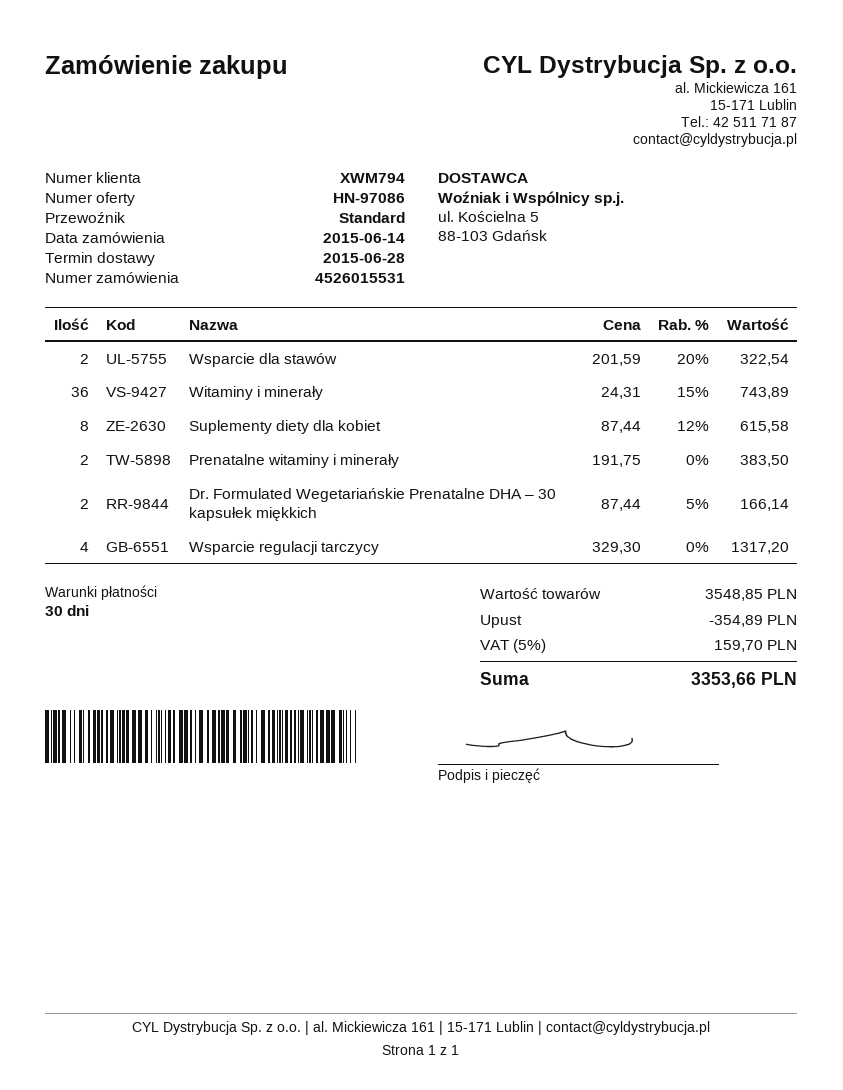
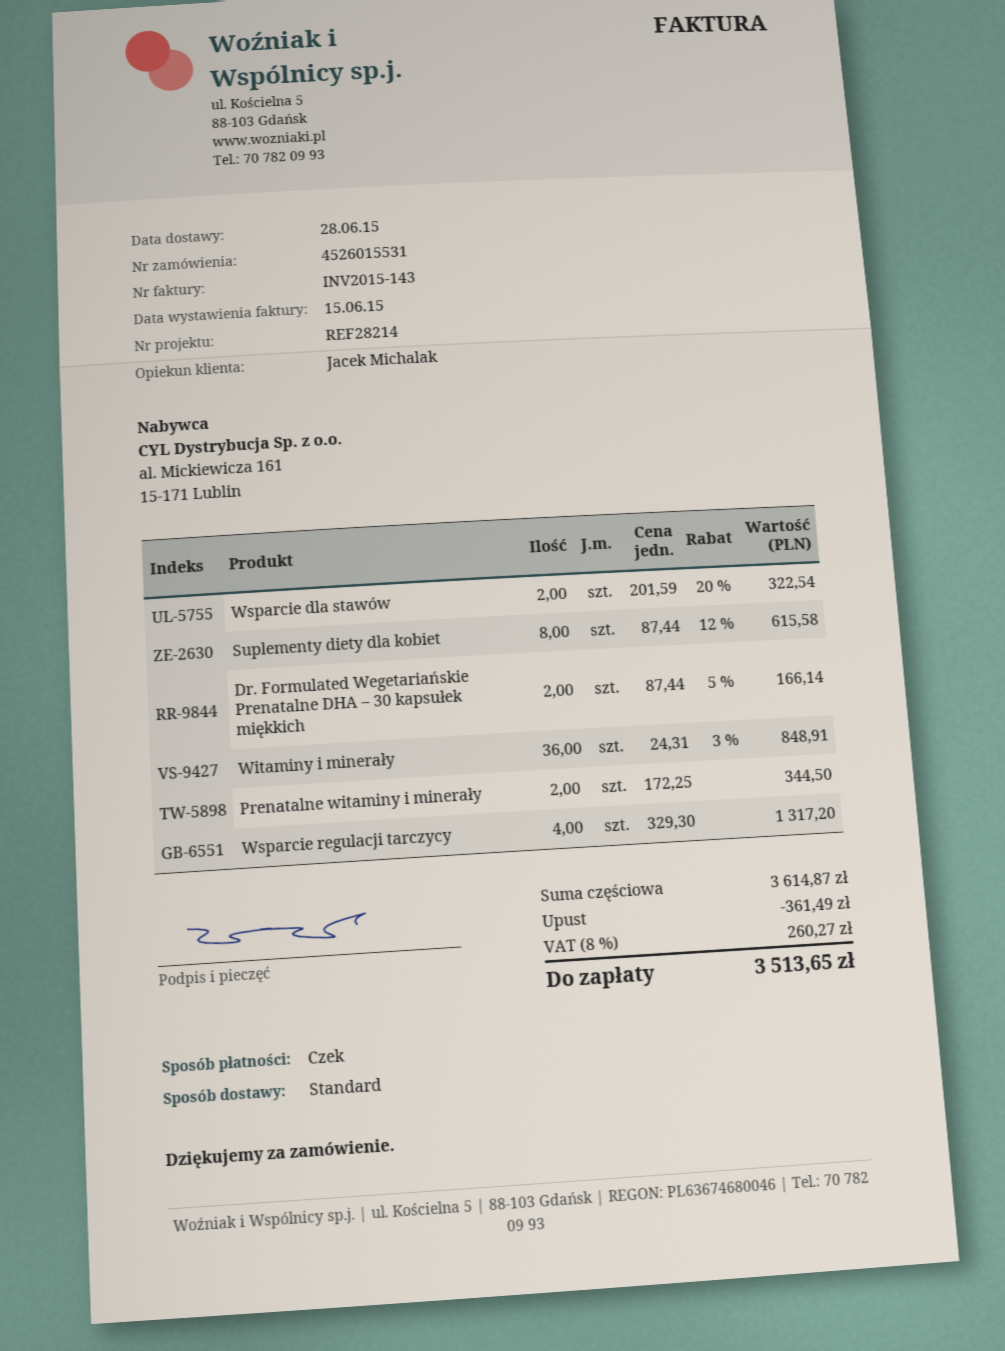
Witaminy i minerały: 36 x 24.31 - 15% = 743.89 -> 36 x 24.31 - 3% = 848.91
Prenatalne witaminy i minerały: 2 x 191.75 = 383.50 -> 2 x 172.25 = 344.50
subtotal: 3548.85 -> 3614.87
discount: 354.89 -> 361.49
tax: 5% = 159.70 -> 8% = 260.27
total: 3353.66 -> 3513.65

